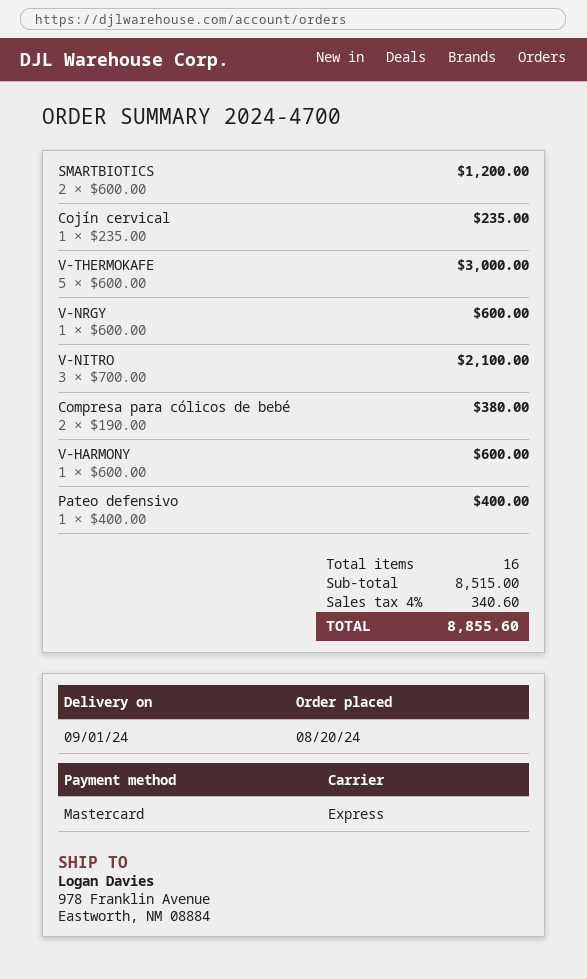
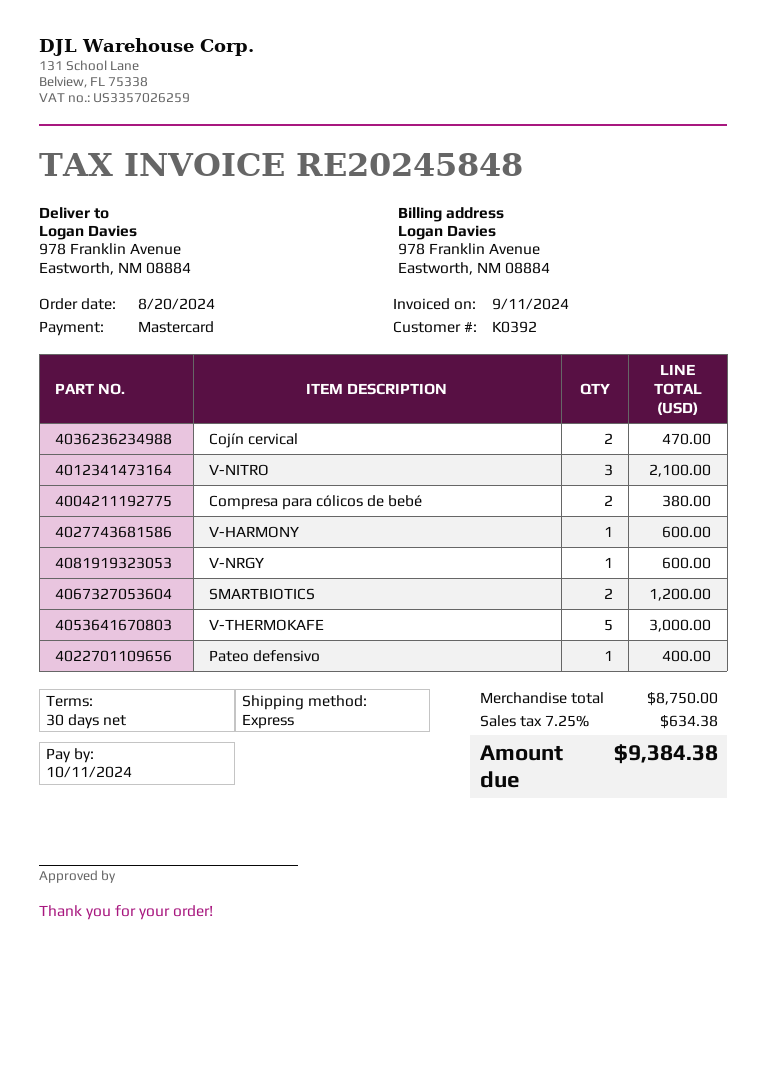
Cojín cervical: 1 for 235.00 -> 2 for 470.00
subtotal: 8515.00 -> 8750.00
tax: 4% = 340.60 -> 7.25% = 634.38
total: 8855.60 -> 9384.38

